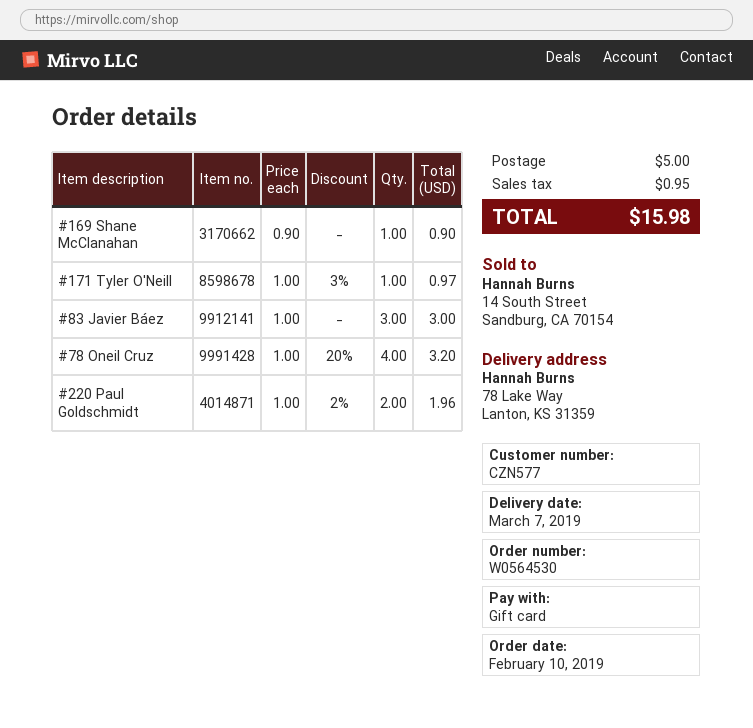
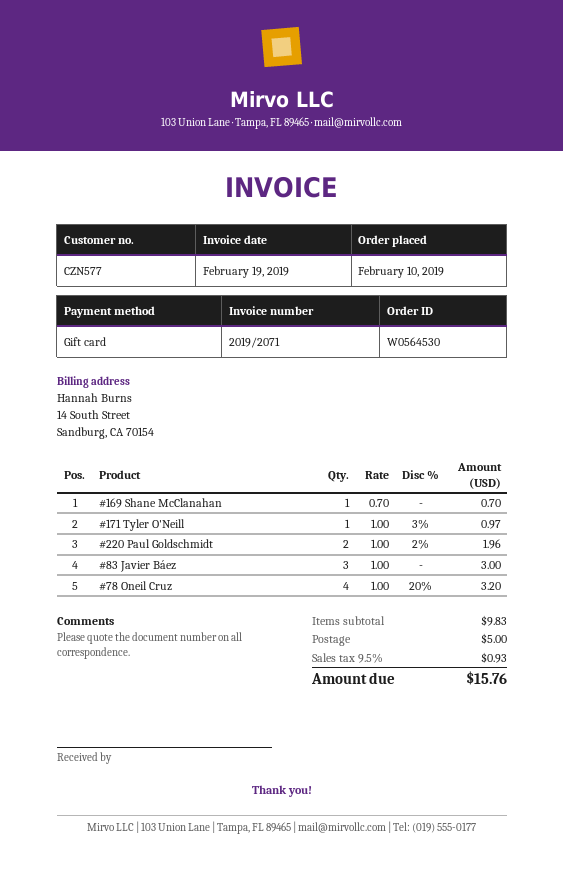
#169 Shane McClanahan: 1 x 0.90 = 0.90 -> 1 x 0.70 = 0.70
tax: 0.95 -> 0.93
total: 15.98 -> 15.76

